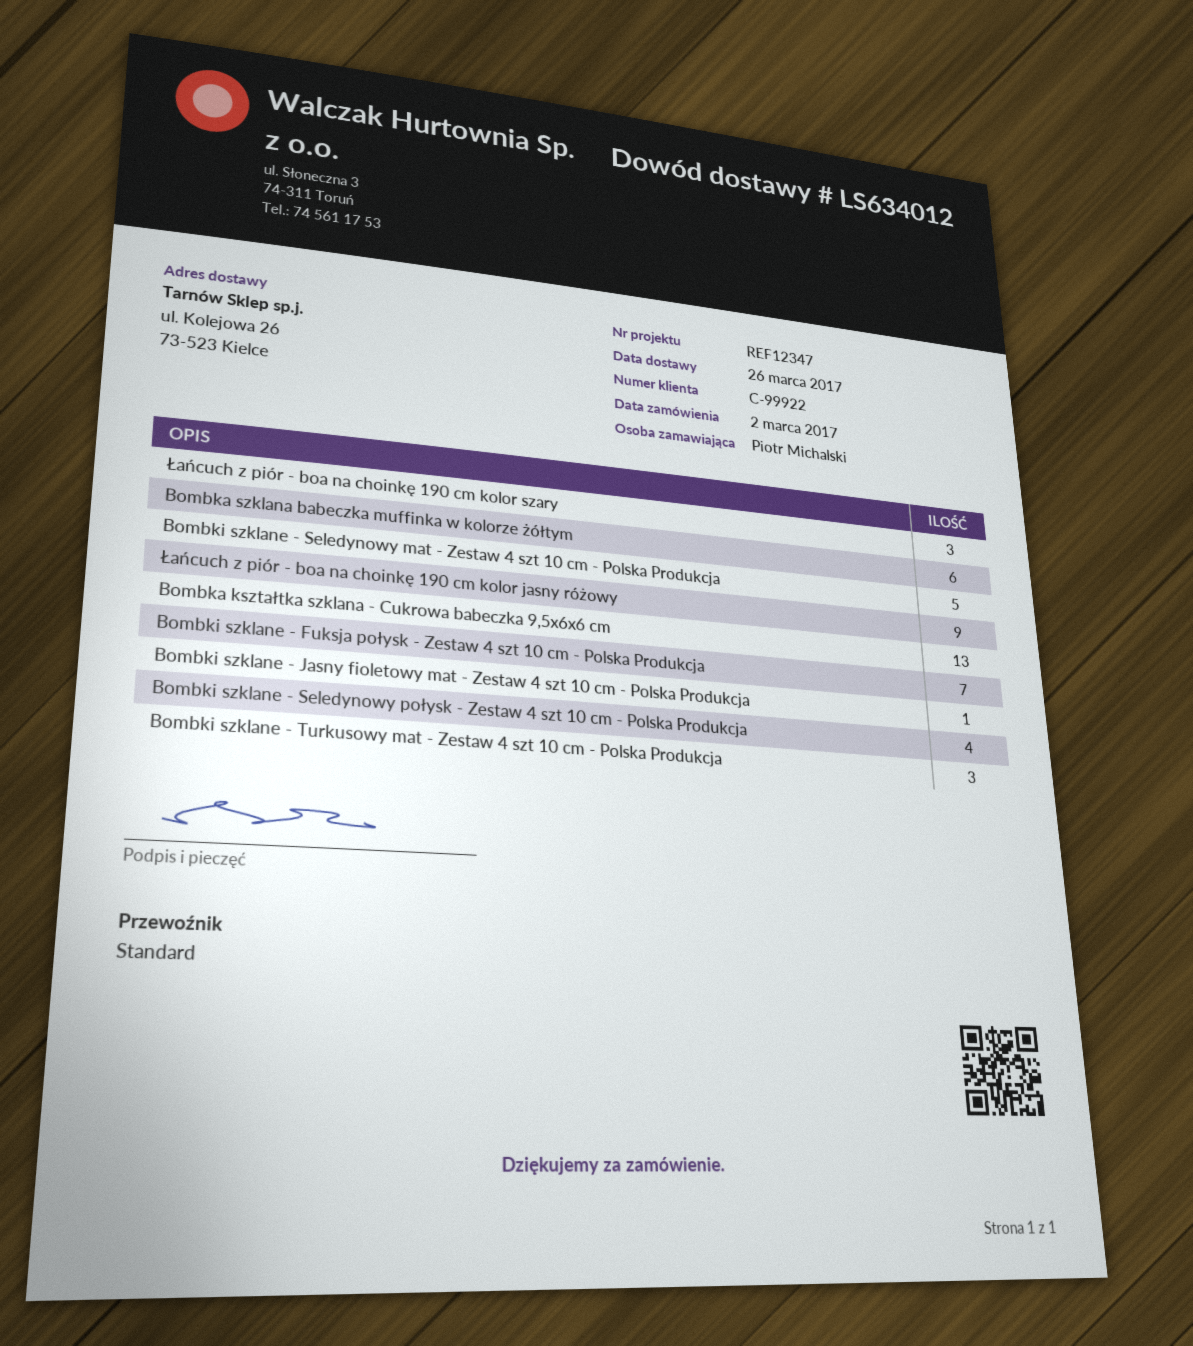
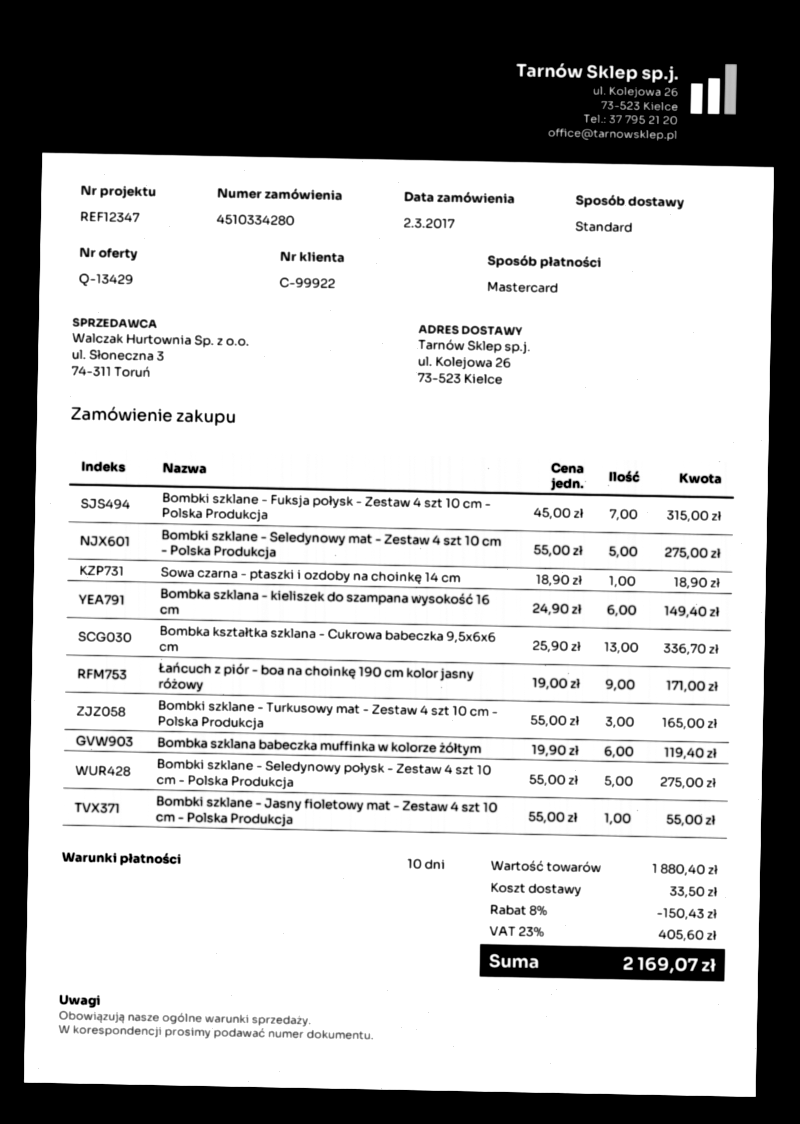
Łańcuch z piór - boa na choinkę 190 cm kolor szary: 3 -> none
Bombki szklane - Seledynowy połysk - Zestaw 4 szt 10 cm - Polska Produkcja: 4 -> 5
Sowa czarna - ptaszki i ozdoby na choinkę 14 cm: none -> 1
Bombka szklana - kieliszek do szampana wysokość 16 cm: none -> 6

